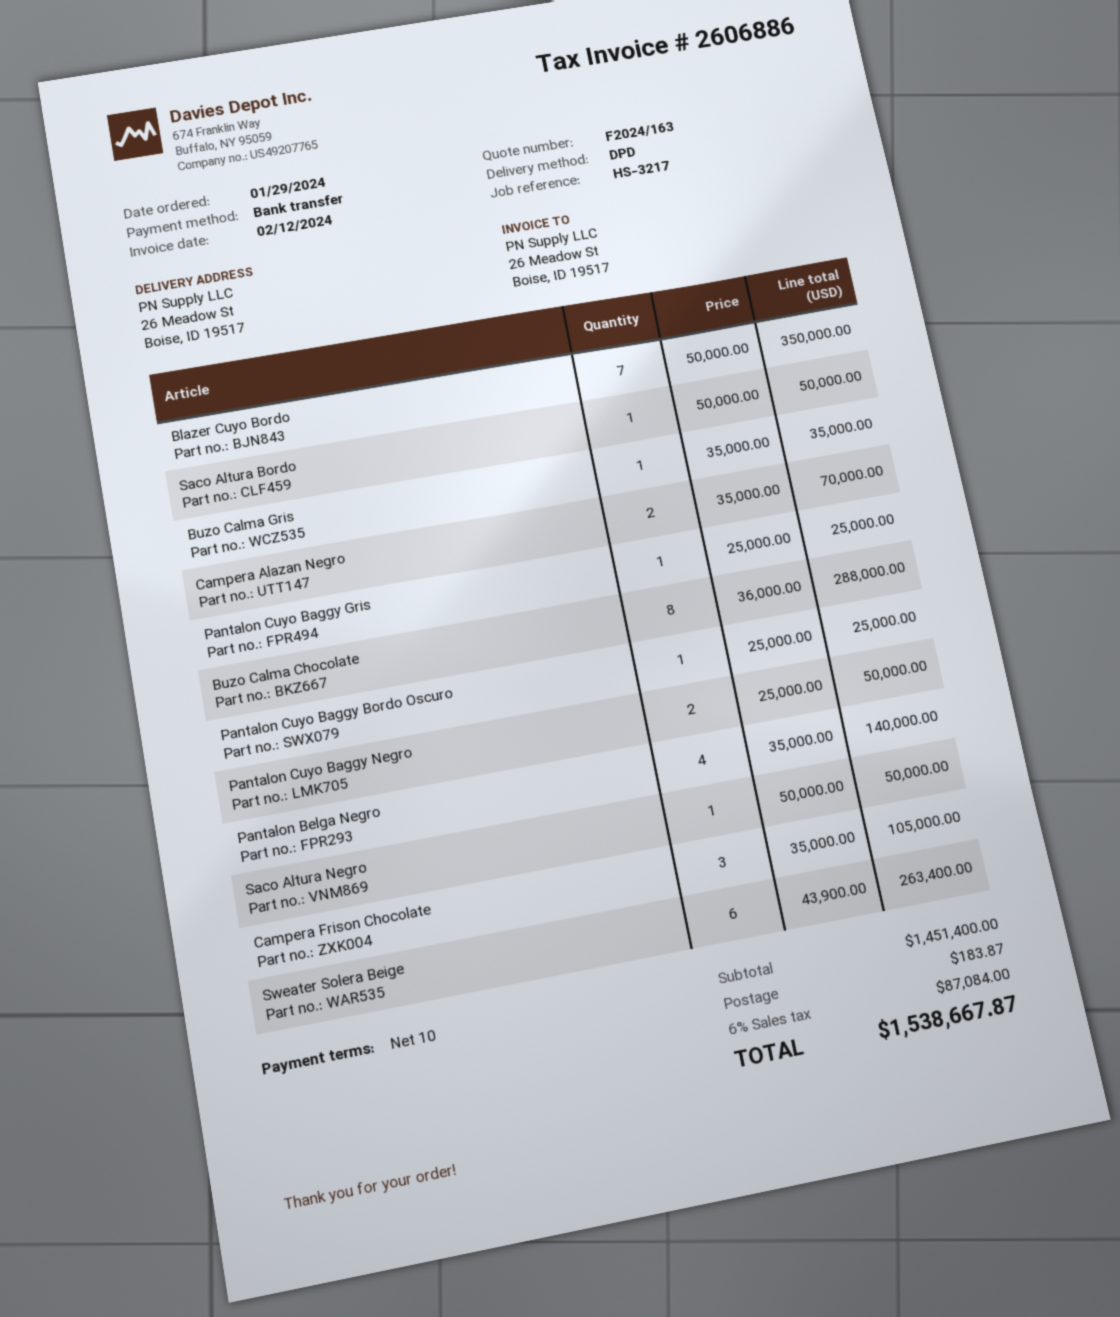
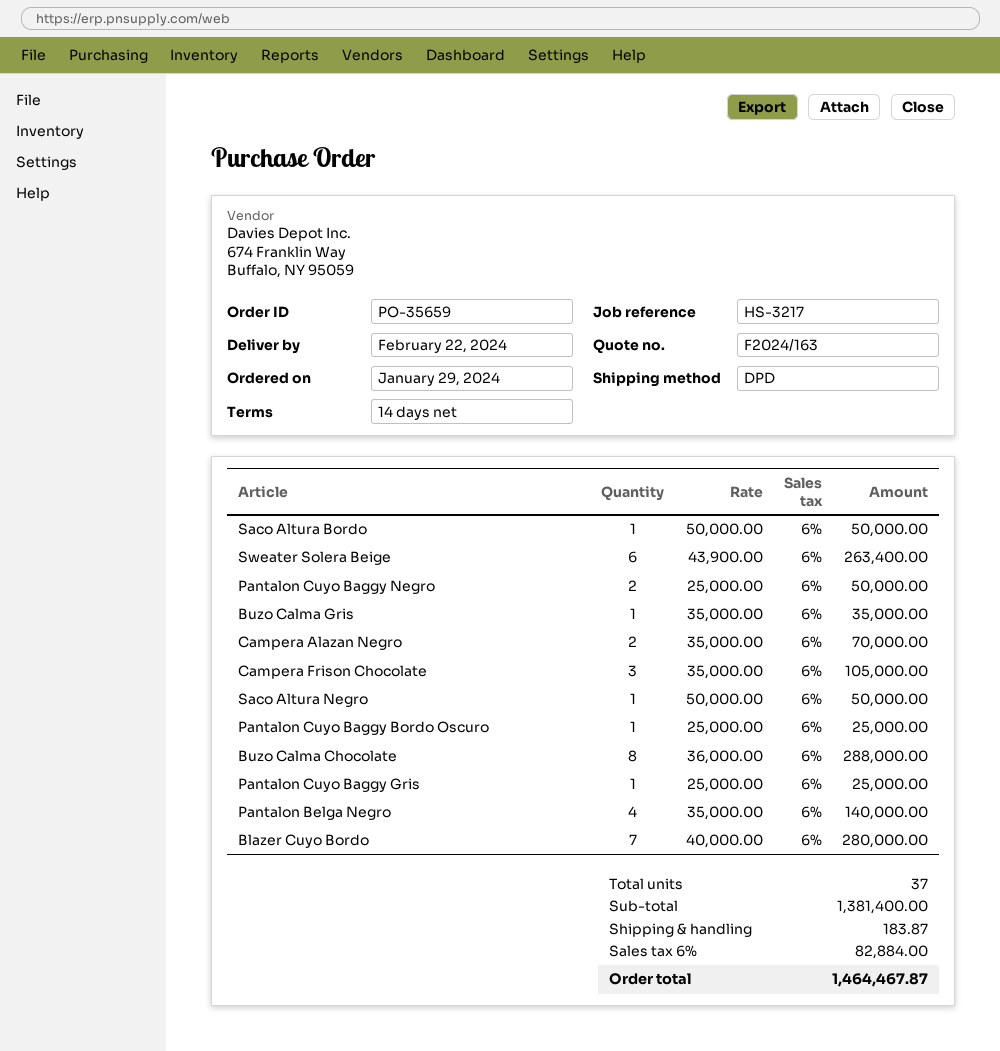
payment terms: 10 days -> 14 days
Blazer Cuyo Bordo: 7 x 50000.00 = 350000.00 -> 7 x 40000.00 = 280000.00
subtotal: 1451400.00 -> 1381400.00
tax: 6% = 87084.00 -> 6% = 82884.00
total: 1538667.87 -> 1464467.87

